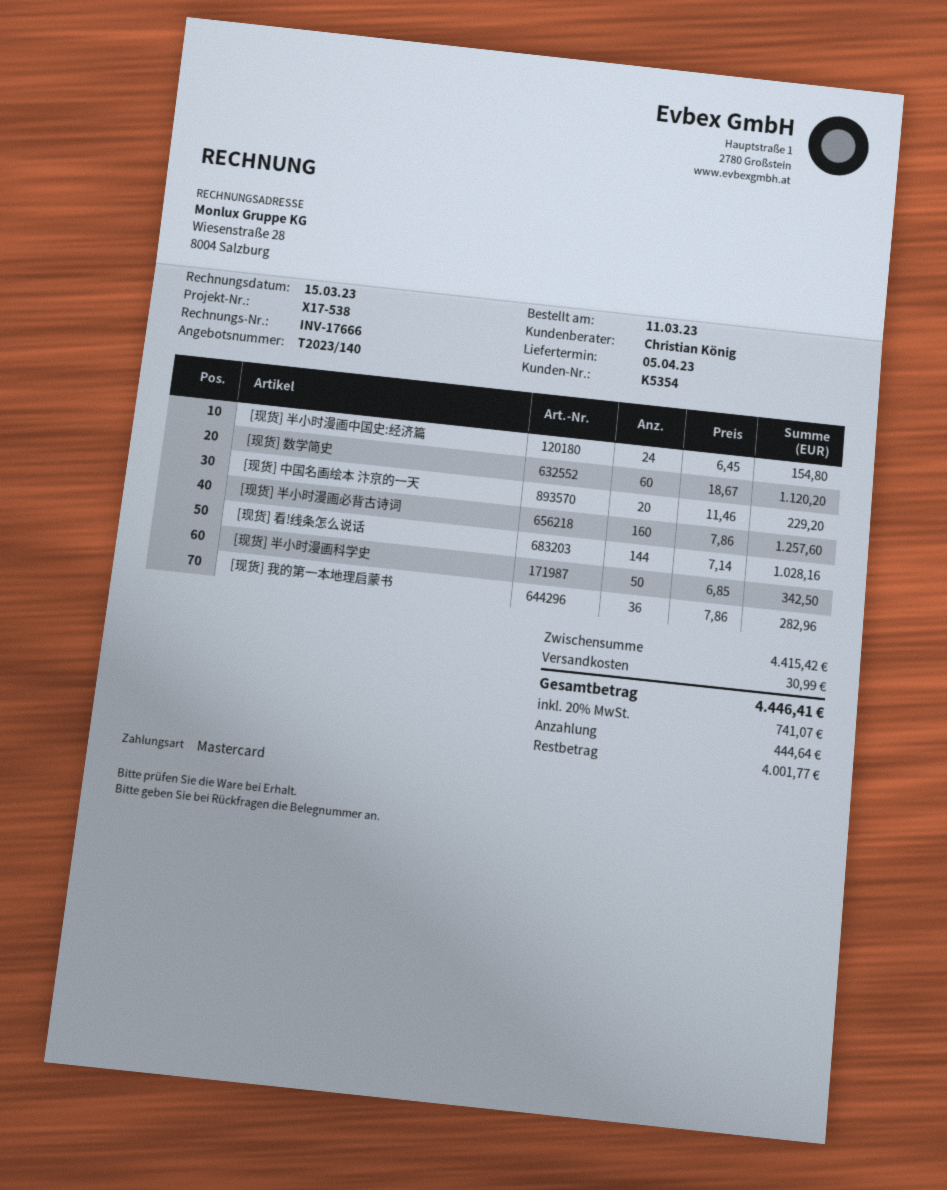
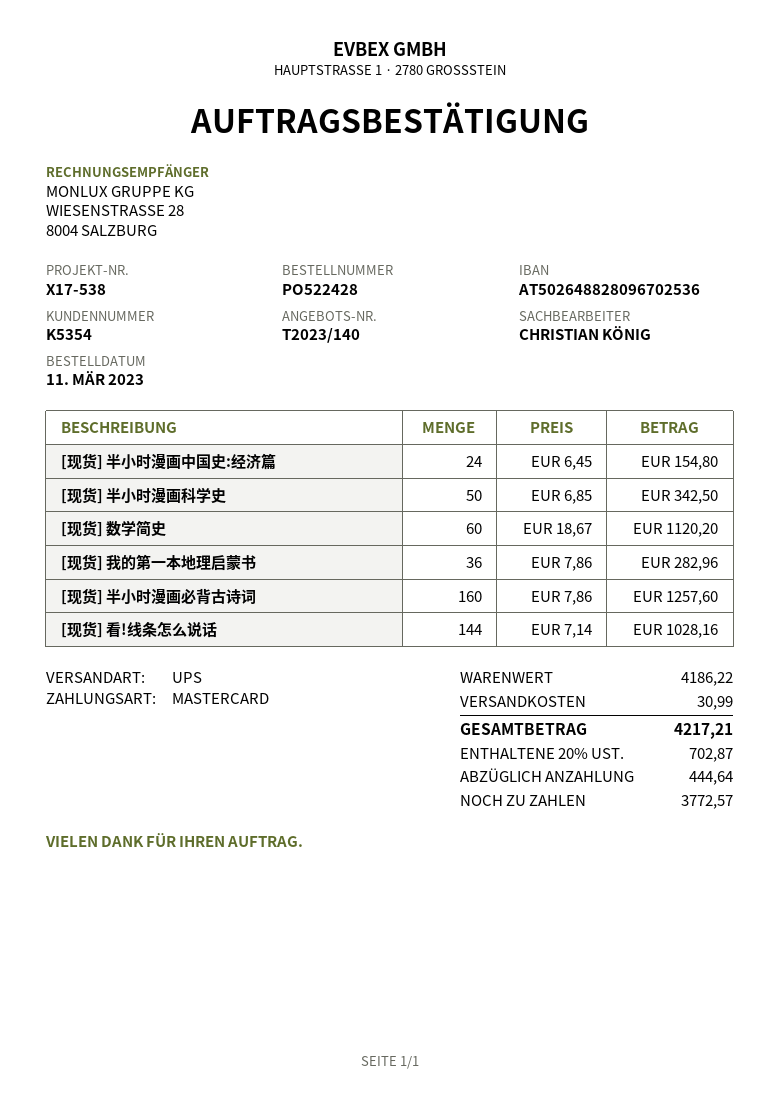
[现货] 中国名画绘本 汴京的一天: 20 x 11.46 = 229.20 -> none
subtotal: 4415.42 -> 4186.22
tax: 20% = 741.07 -> 20% = 702.87
total: 4446.41 -> 4217.21
balance: 4001.77 -> 3772.57

